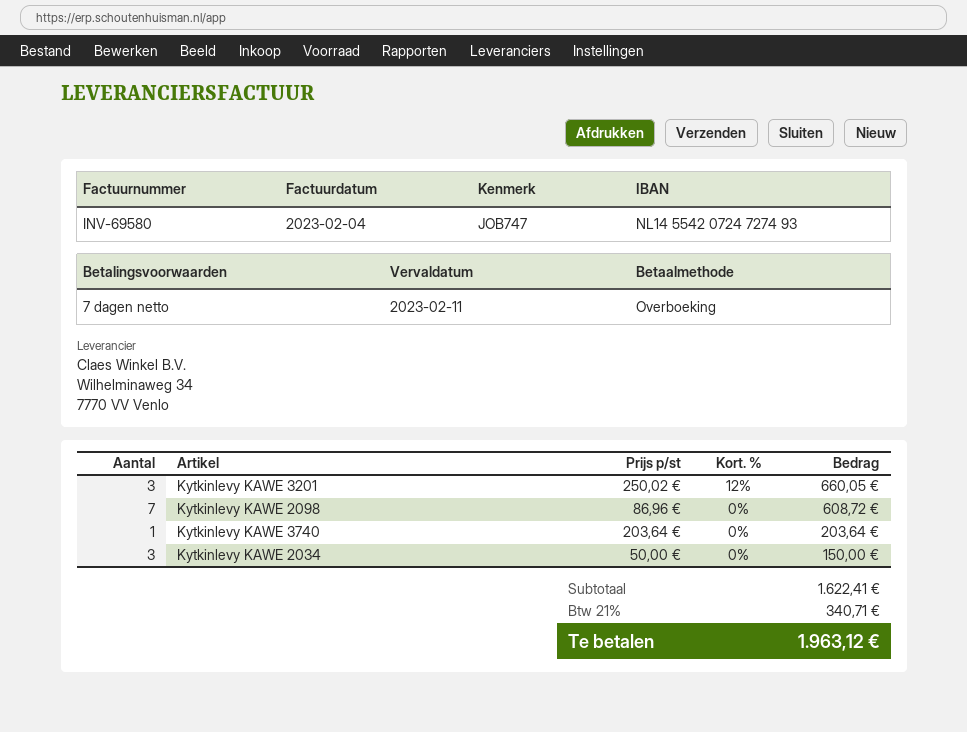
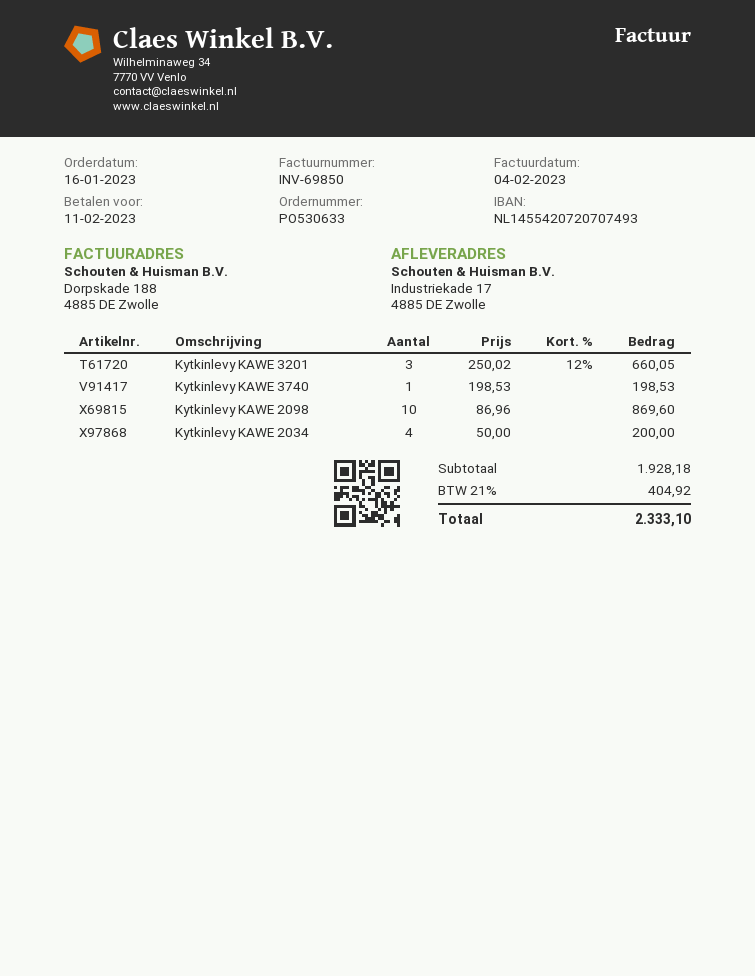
invoice number: INV-69580 -> INV-69850
bank account: NL1455420724727493 -> NL1455420720707493
Kytkinlevy KAWE 2098: 7 x 86.96 = 608.72 -> 10 x 86.96 = 869.60
Kytkinlevy KAWE 3740: 1 x 203.64 = 203.64 -> 1 x 198.53 = 198.53
Kytkinlevy KAWE 2034: 3 x 50.00 = 150.00 -> 4 x 50.00 = 200.00
subtotal: 1622.41 -> 1928.18
tax: 21% = 340.71 -> 21% = 404.92
total: 1963.12 -> 2333.10

